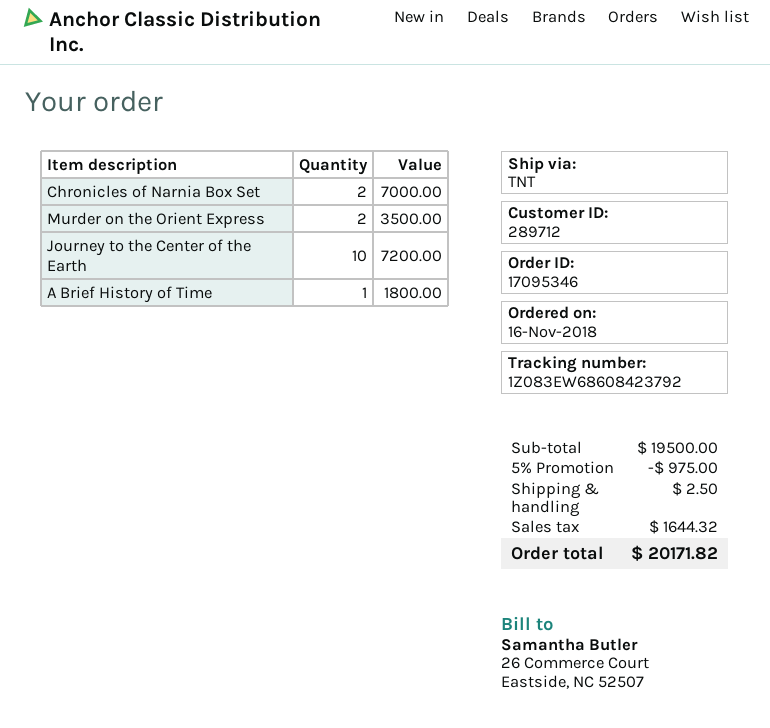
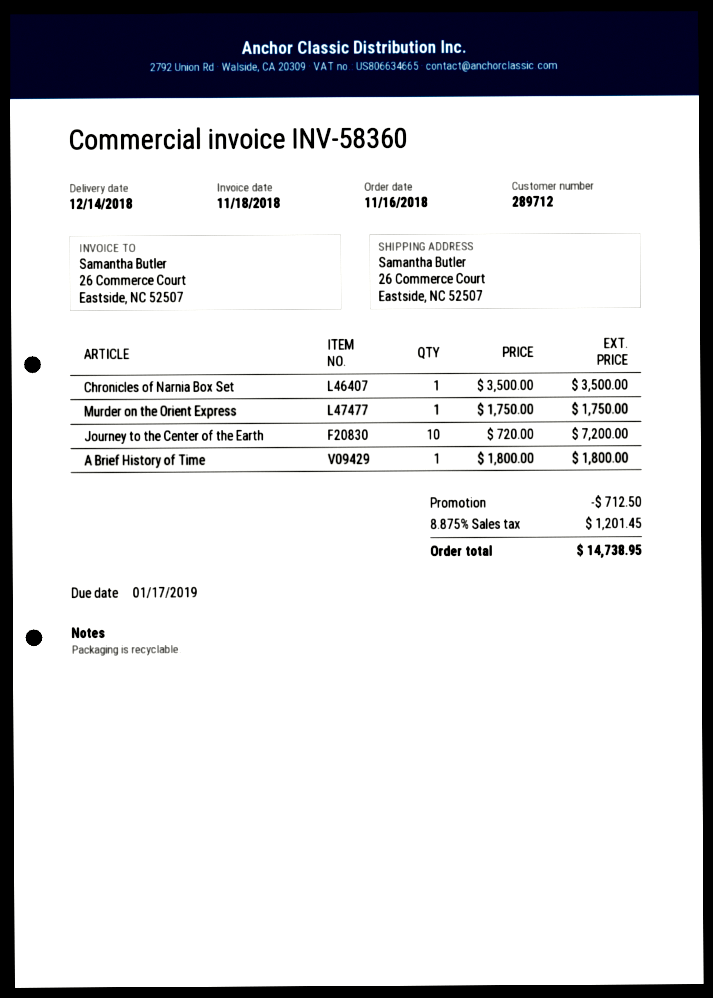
Chronicles of Narnia Box Set: 2 for 7000.00 -> 1 for 3500.00
Murder on the Orient Express: 2 for 3500.00 -> 1 for 1750.00
discount: 975.00 -> 712.50
shipping: 2.50 -> none
tax: 1644.32 -> 1201.45
total: 20171.82 -> 14738.95

